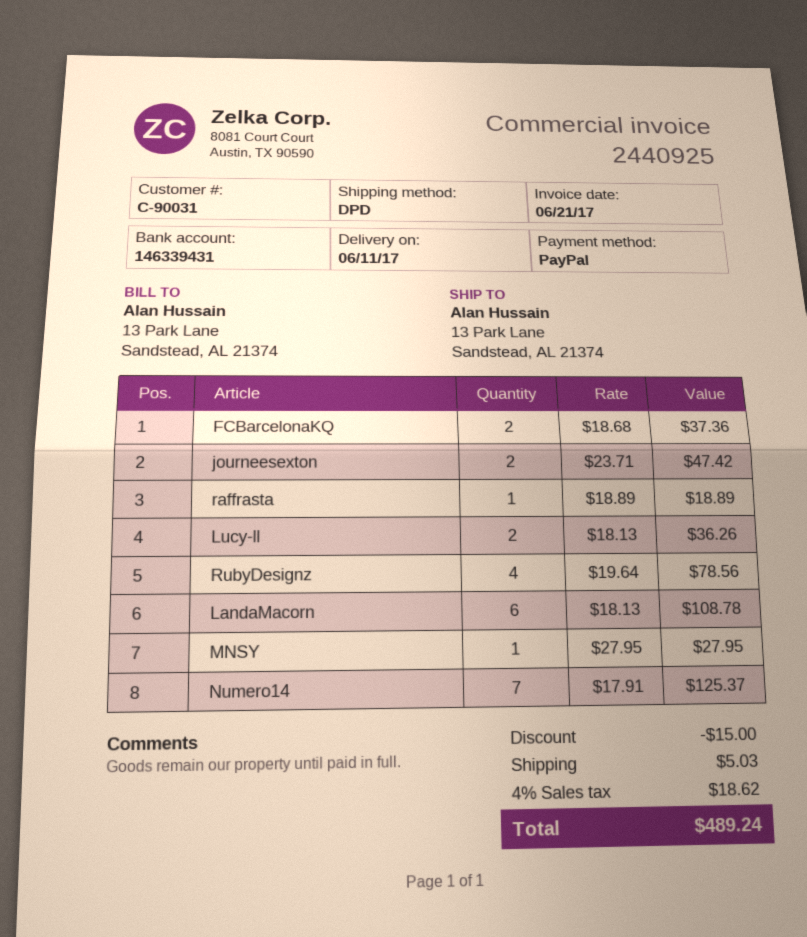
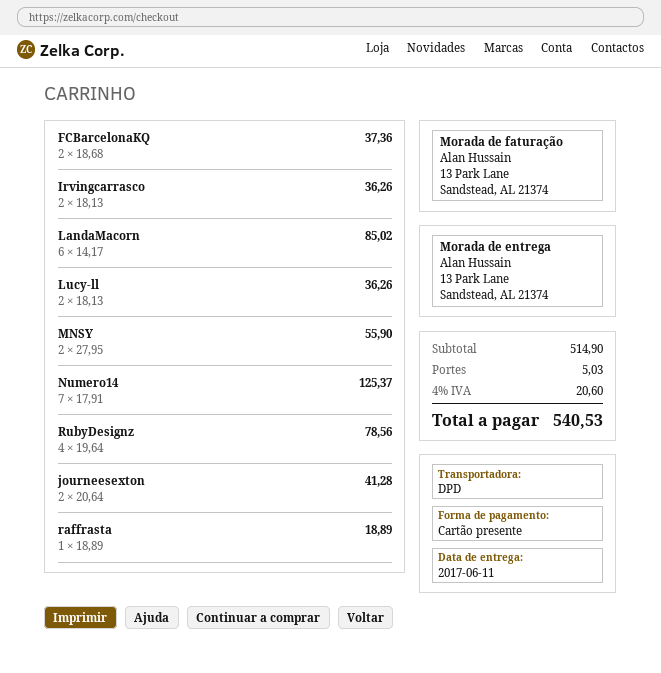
payment method: PayPal -> gift card
journeesexton: 2 x 23.71 = 47.42 -> 2 x 20.64 = 41.28
LandaMacorn: 6 x 18.13 = 108.78 -> 6 x 14.17 = 85.02
MNSY: 1 x 27.95 = 27.95 -> 2 x 27.95 = 55.90
Irvingcarrasco: none -> 2 x 18.13 = 36.26
discount: 15.00 -> none
tax: 4% = 18.62 -> 4% = 20.60
total: 489.24 -> 540.53

